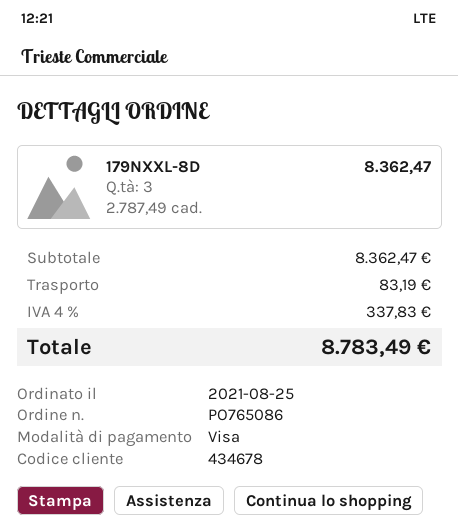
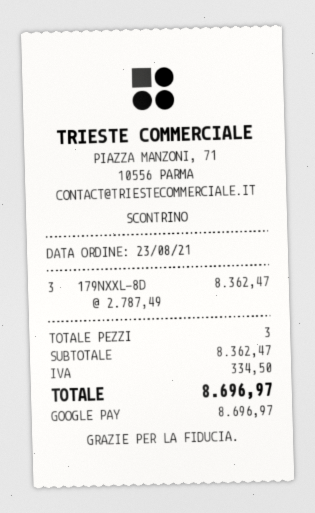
order date: 2021-08-25 -> 2021-08-23
payment method: Visa -> Google Pay
shipping: 83.19 -> none
tax: 337.83 -> 334.50
total: 8783.49 -> 8696.97

